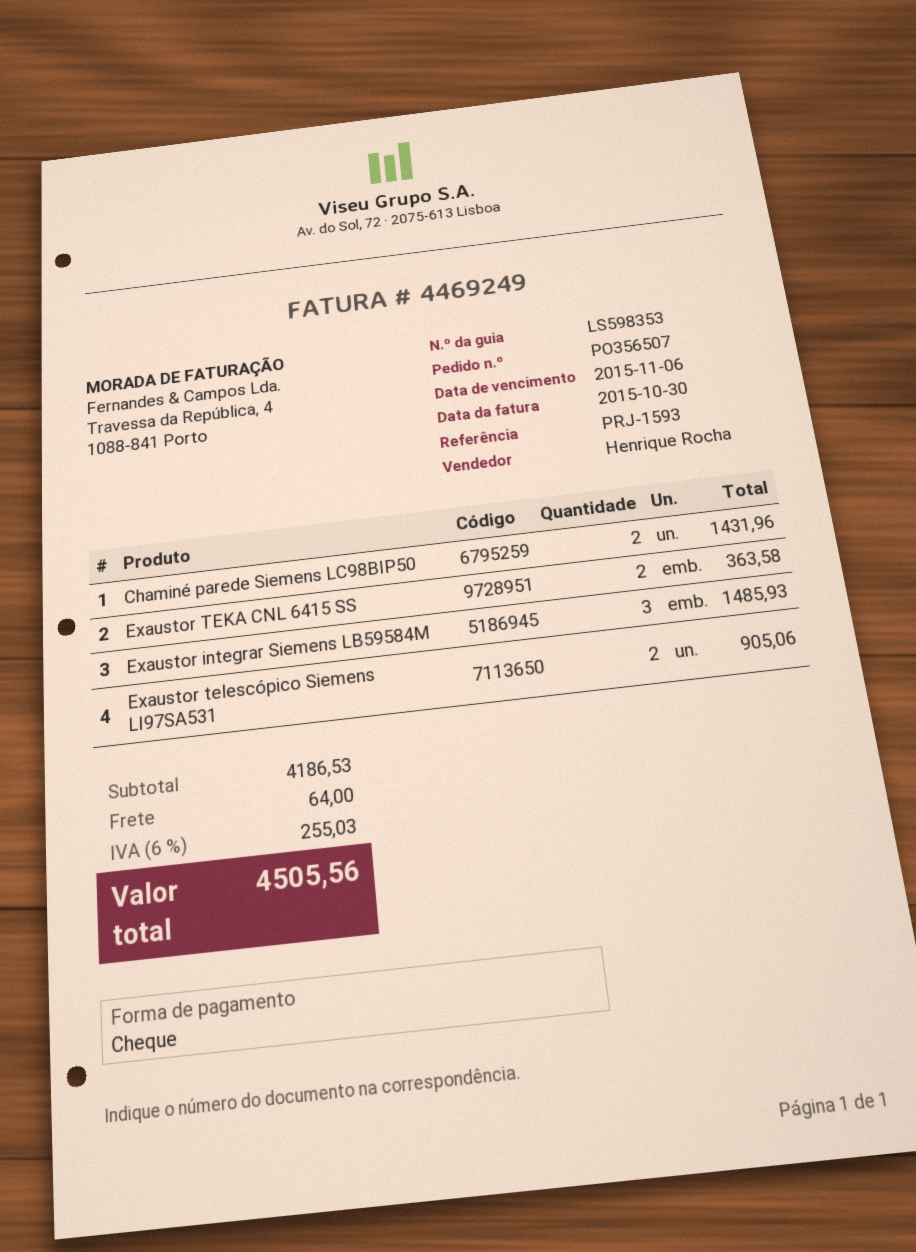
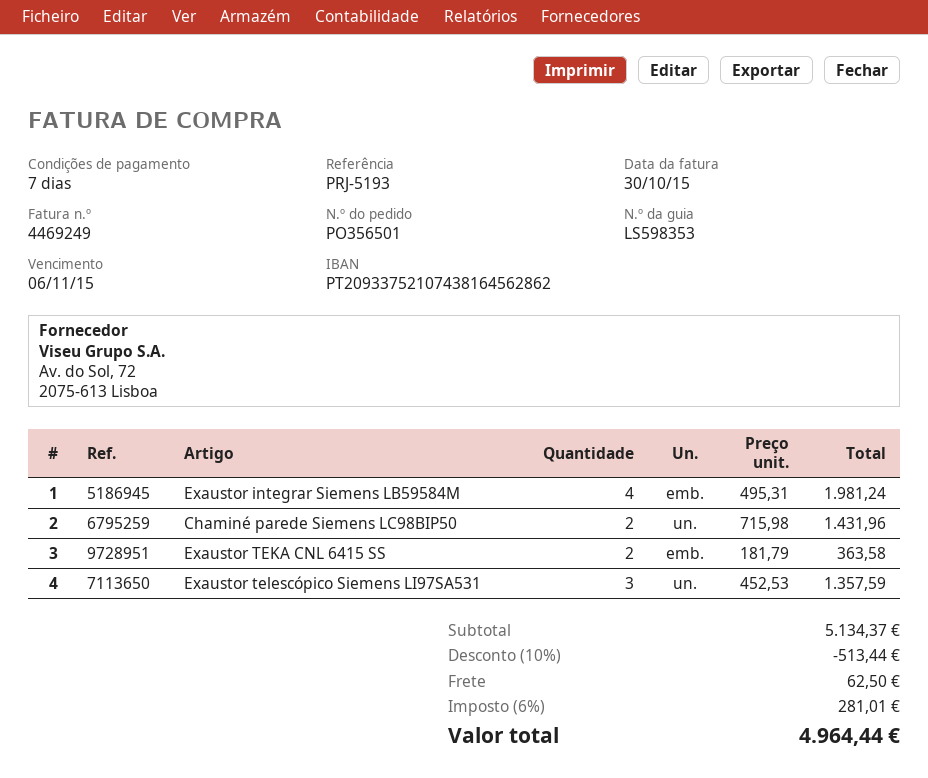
order number: PO356507 -> PO356501
reference: PRJ-1593 -> PRJ-5193
Exaustor integrar Siemens LB59584M: 3 for 1485.93 -> 4 for 1981.24
Exaustor telescópico Siemens LI97SA531: 2 for 905.06 -> 3 for 1357.59
subtotal: 4186.53 -> 5134.37
discount: none -> 10% = 513.44
shipping: 64.00 -> 62.50
tax: 6% = 255.03 -> 6% = 281.01
total: 4505.56 -> 4964.44

